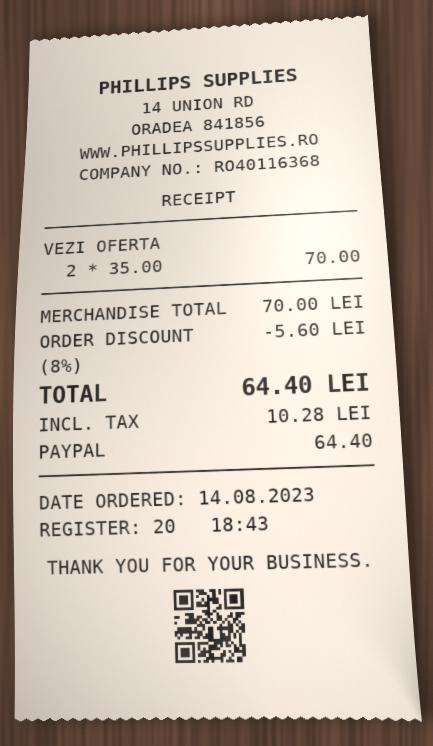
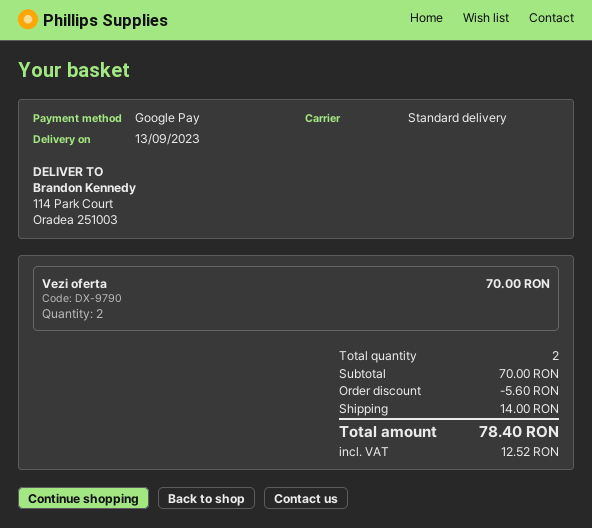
payment method: PayPal -> Google Pay
shipping: none -> 14.00
tax: 10.28 -> 12.52
total: 64.40 -> 78.40

